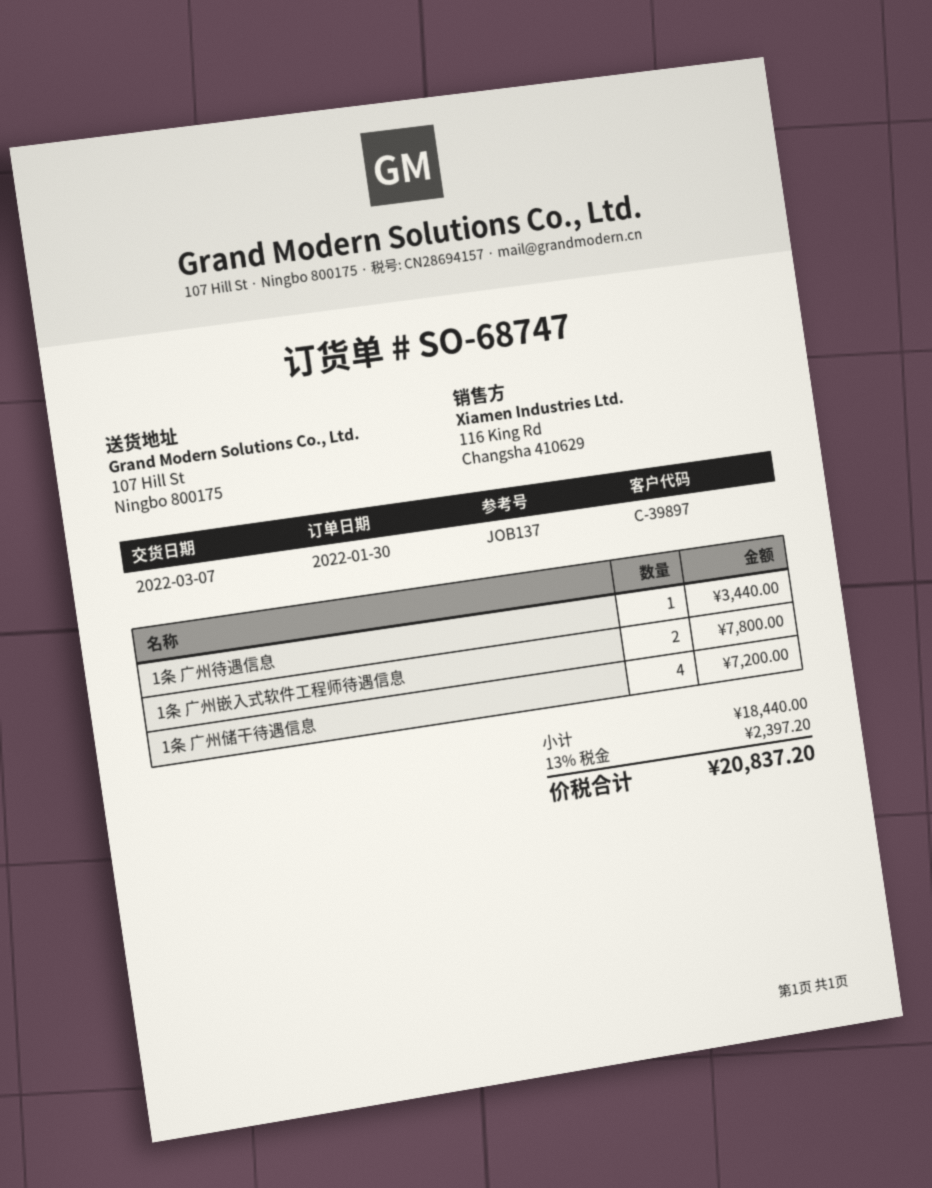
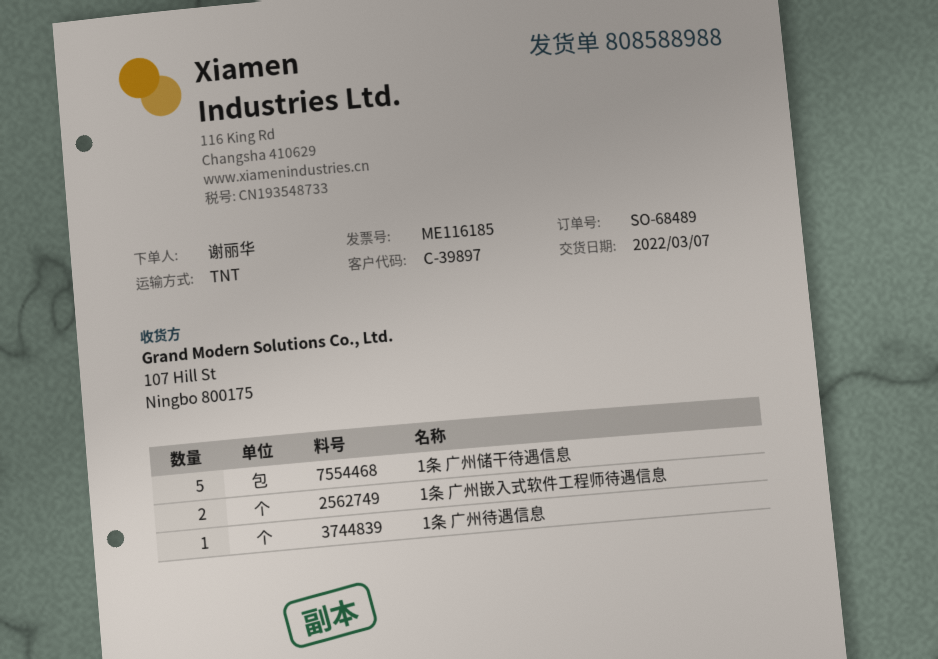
order number: SO-68747 -> SO-68489
1条 广州储干待遇信息: 4 -> 5

